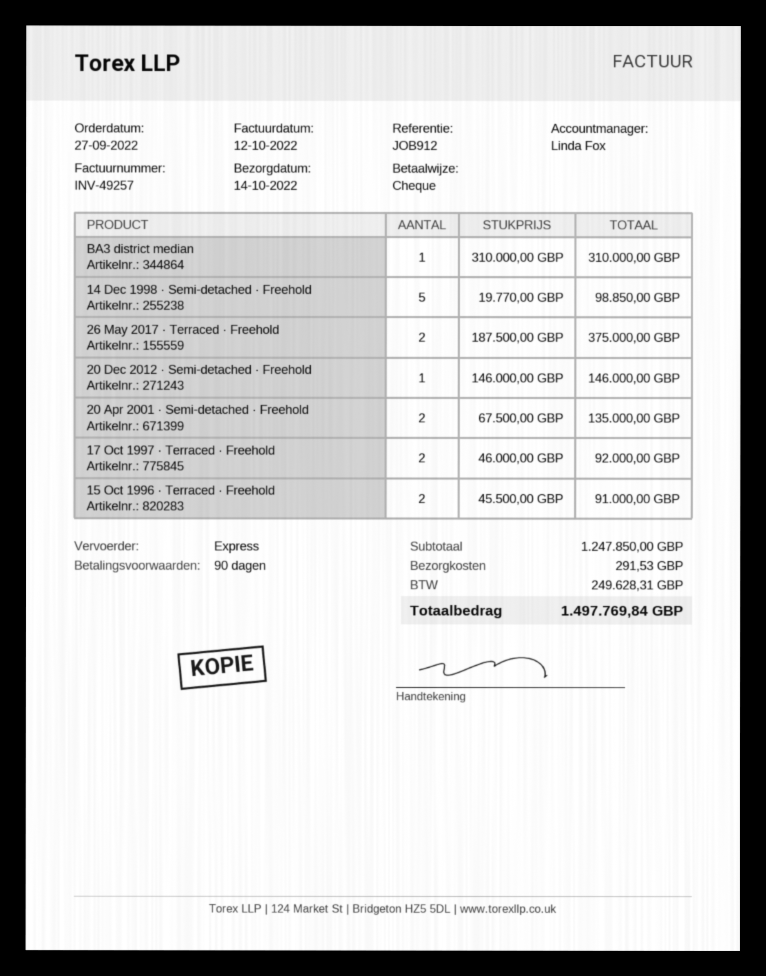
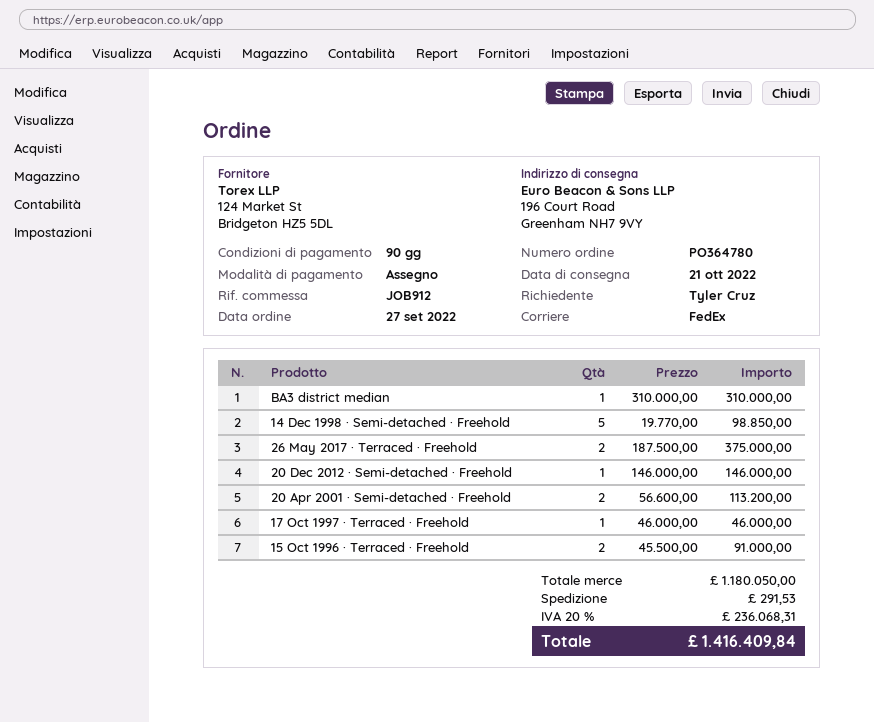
delivery date: 2022-10-14 -> 2022-10-21
shipping method: express -> FedEx
20 Apr 2001 · Semi-detached · Freehold: 2 x 67500.00 = 135000.00 -> 2 x 56600.00 = 113200.00
17 Oct 1997 · Terraced · Freehold: 2 x 46000.00 = 92000.00 -> 1 x 46000.00 = 46000.00
subtotal: 1247850.00 -> 1180050.00
tax: 249628.31 -> 236068.31
total: 1497769.84 -> 1416409.84

